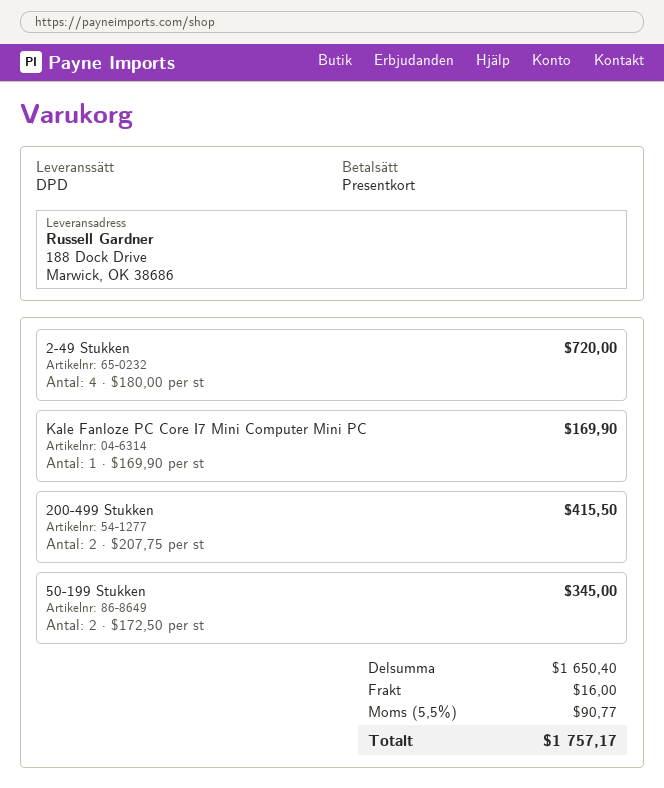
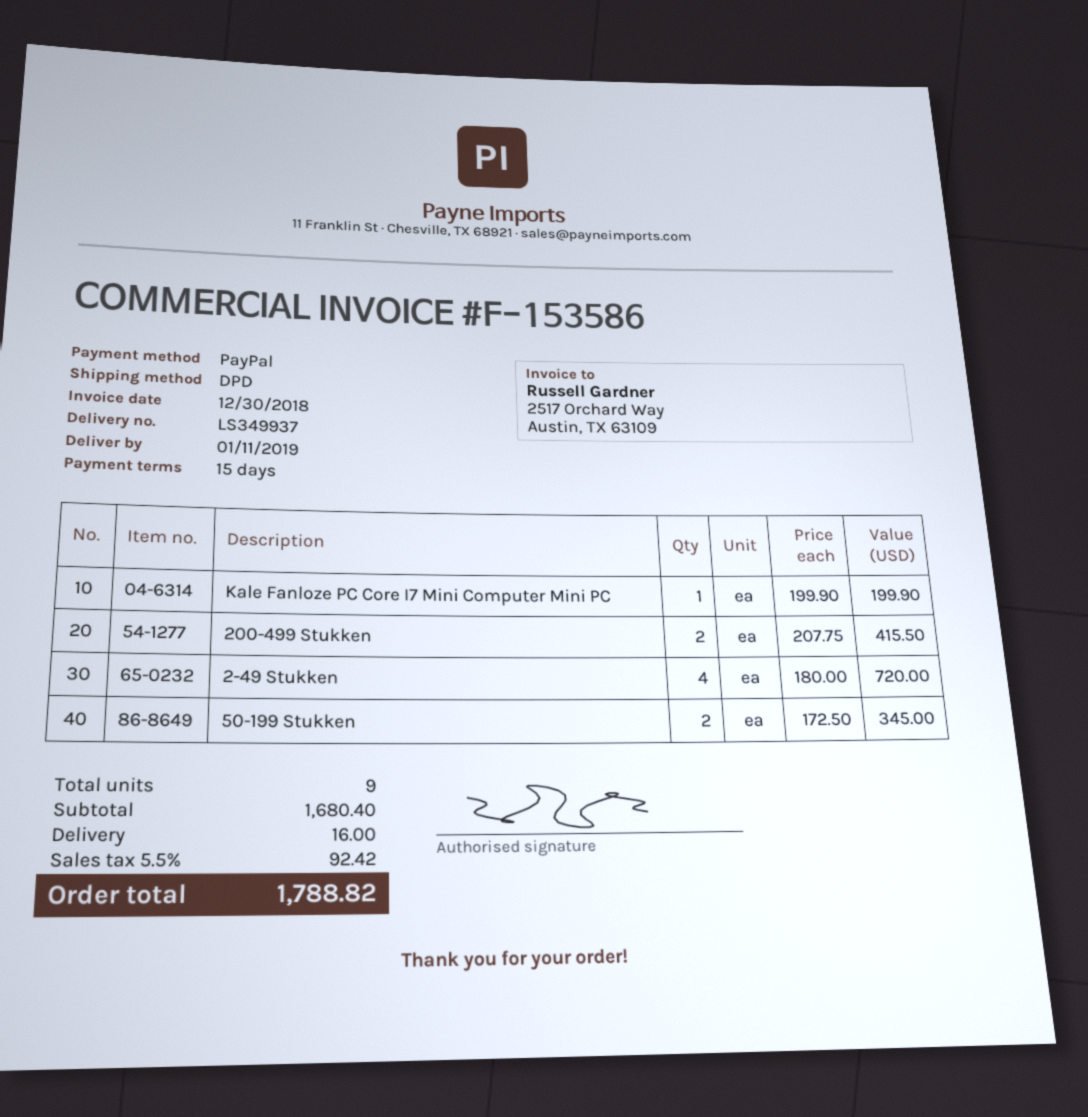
payment method: gift card -> PayPal
Kale Fanloze PC Core I7 Mini Computer Mini PC: 1 x 169.90 = 169.90 -> 1 x 199.90 = 199.90
subtotal: 1650.40 -> 1680.40
tax: 5.5% = 90.77 -> 5.5% = 92.42
total: 1757.17 -> 1788.82

